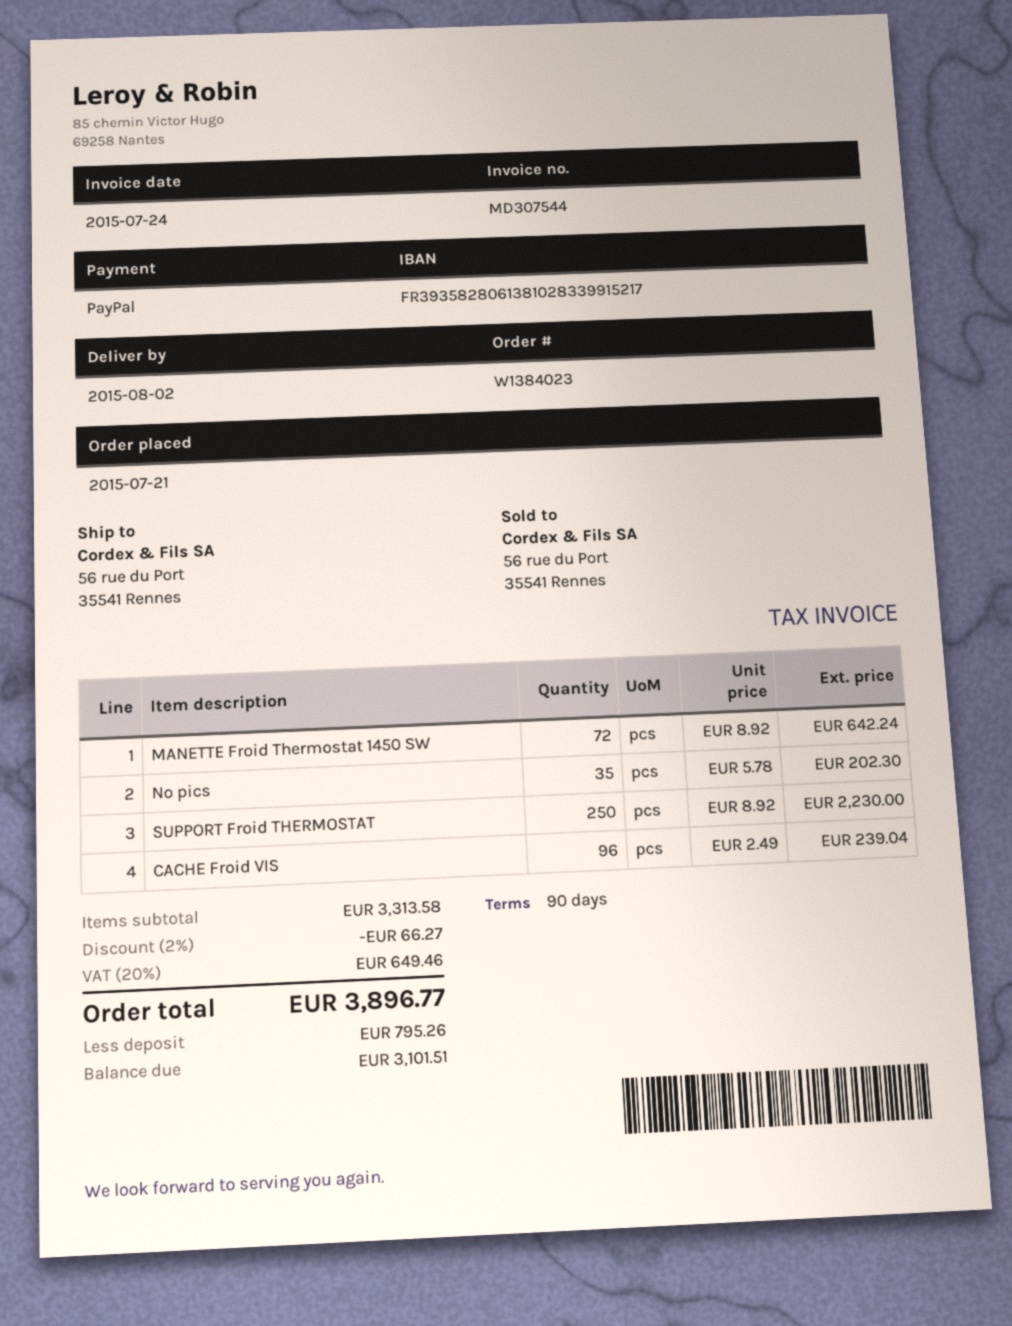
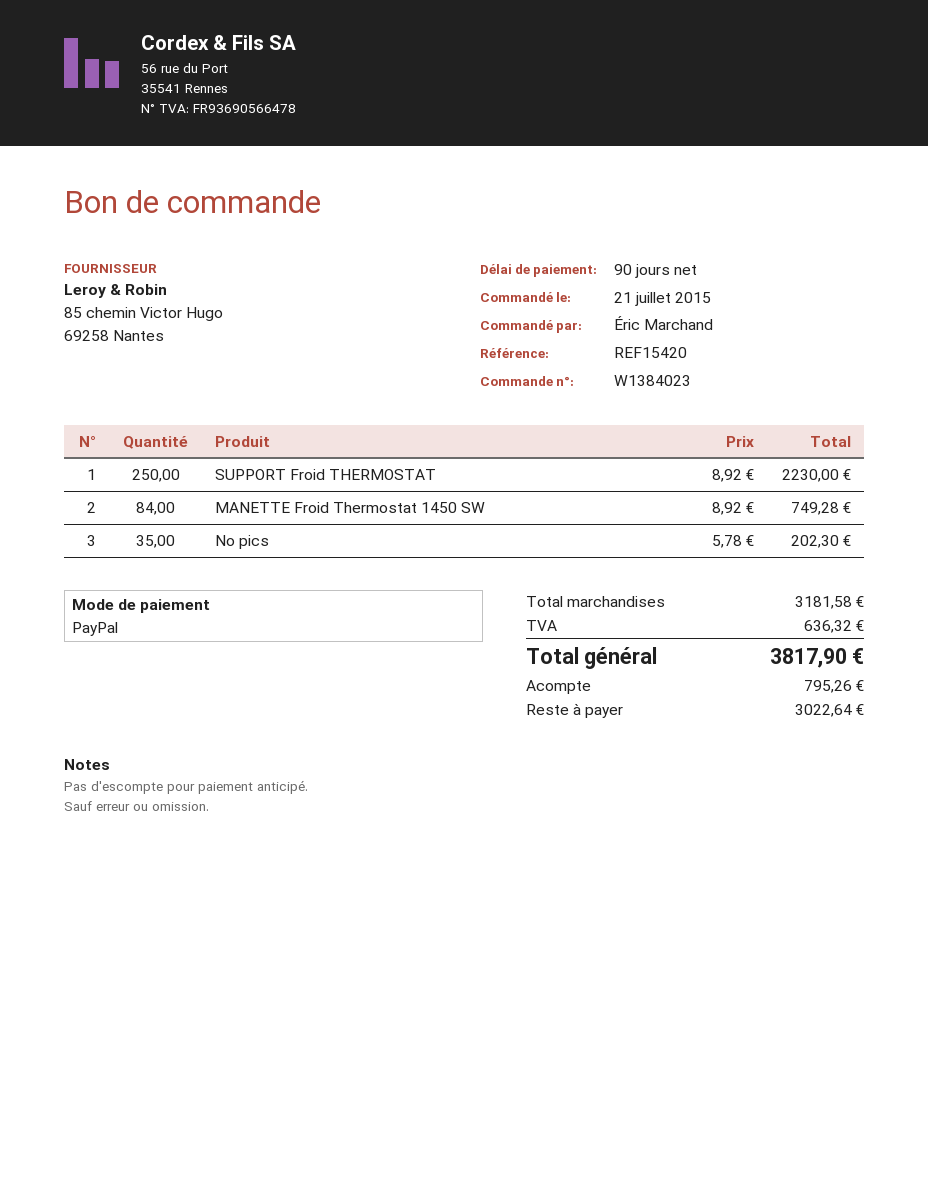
MANETTE Froid Thermostat 1450 SW: 72 x 8.92 = 642.24 -> 84 x 8.92 = 749.28
CACHE Froid VIS: 96 x 2.49 = 239.04 -> none
subtotal: 3313.58 -> 3181.58
discount: 2% = 66.27 -> none
tax: 649.46 -> 636.32
total: 3896.77 -> 3817.90
balance: 3101.51 -> 3022.64

